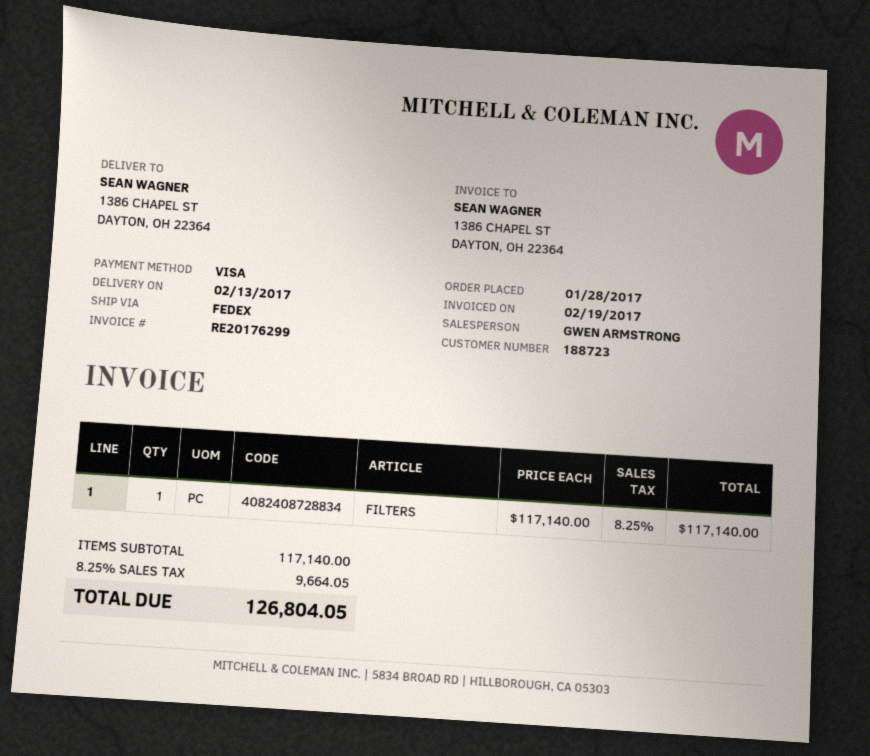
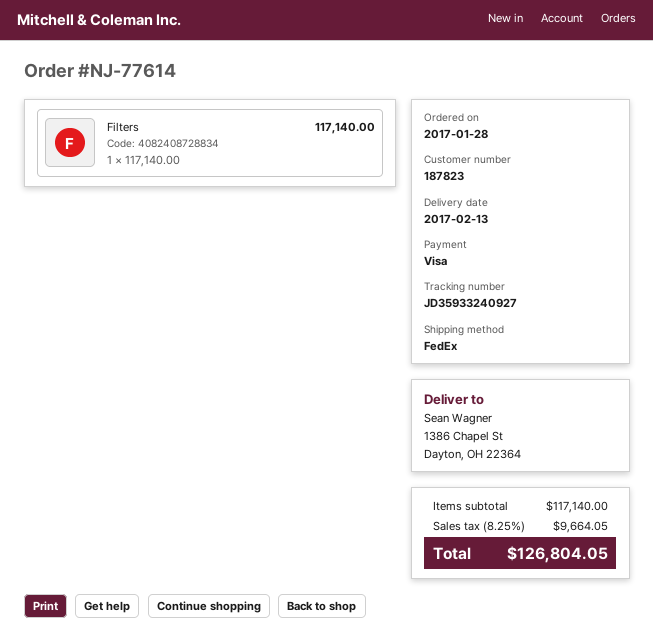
customer number: 188723 -> 187823

